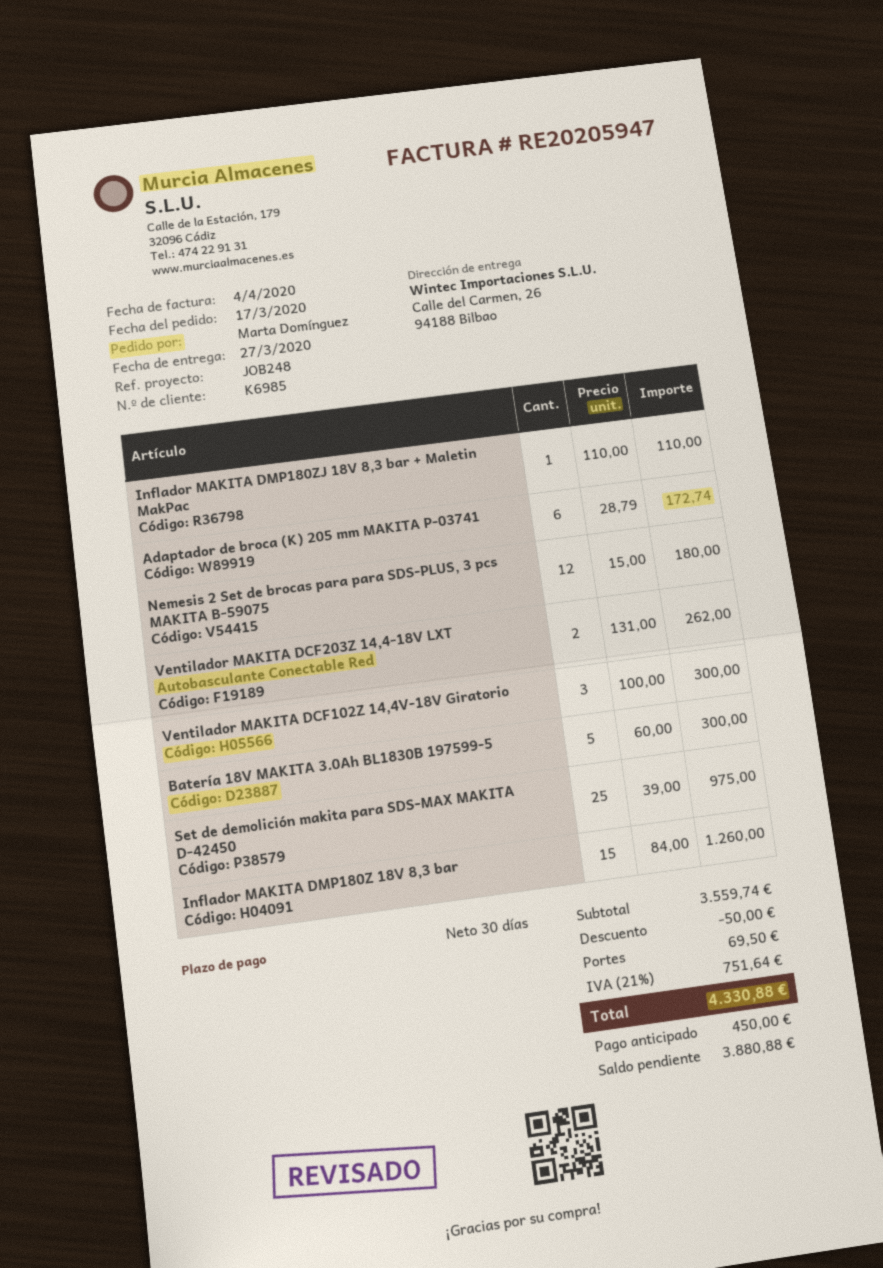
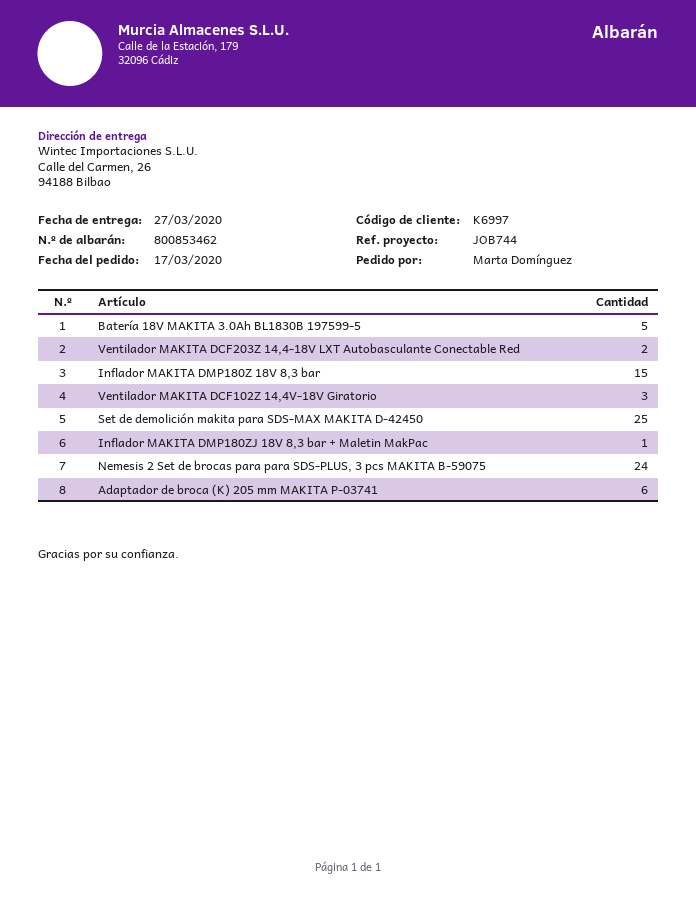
customer number: K6985 -> K6997
reference: JOB248 -> JOB744
Nemesis 2 Set de brocas para para SDS-PLUS, 3 pcs MAKITA B-59075: 12 -> 24

